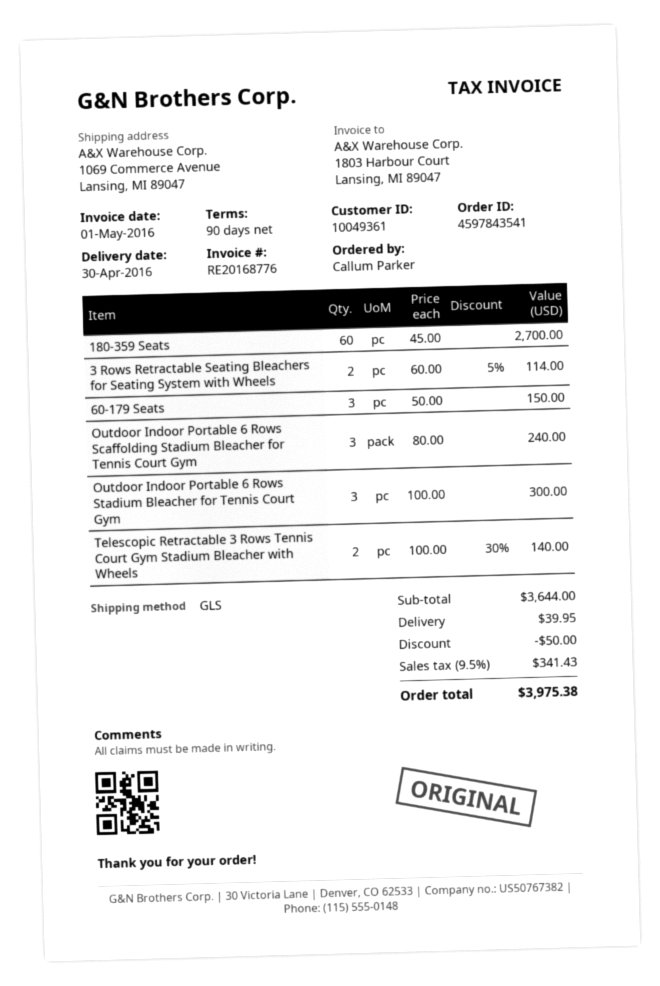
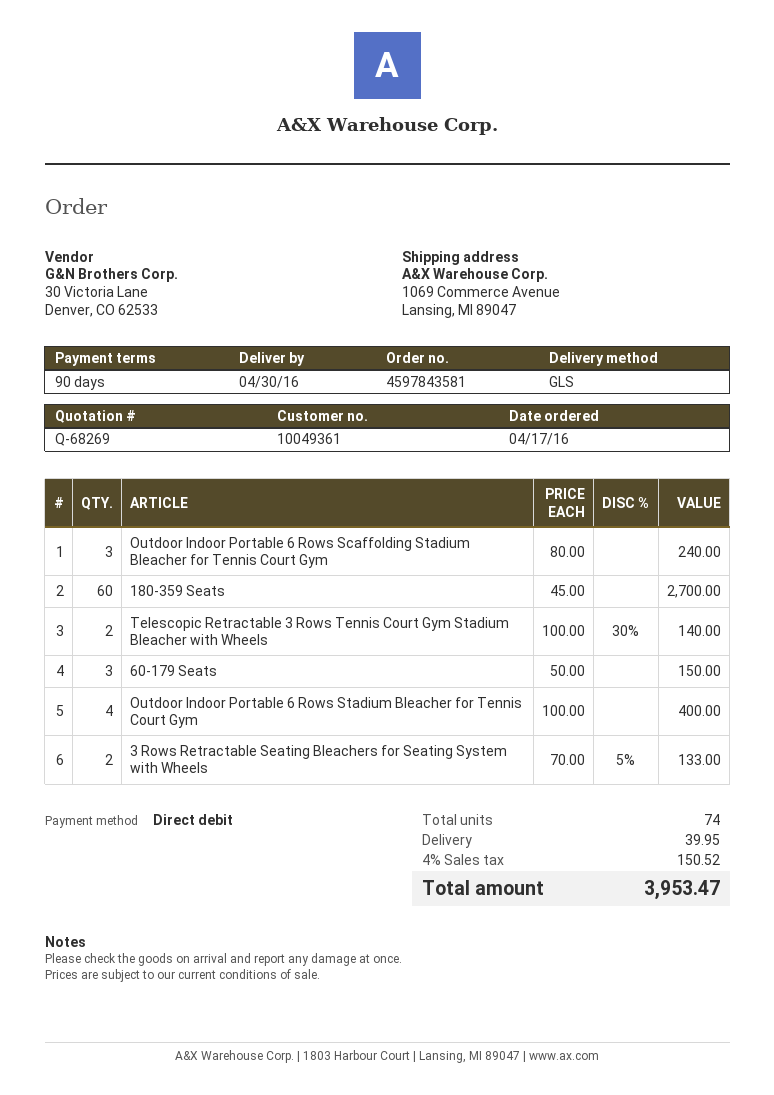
order number: 4597843541 -> 4597843581
3 Rows Retractable Seating Bleachers for Seating System with Wheels: 2 x 60.00 - 5% = 114.00 -> 2 x 70.00 - 5% = 133.00
Outdoor Indoor Portable 6 Rows Stadium Bleacher for Tennis Court Gym: 3 x 100.00 = 300.00 -> 4 x 100.00 = 400.00
discount: 50.00 -> none
tax: 9.5% = 341.43 -> 4% = 150.52
total: 3975.38 -> 3953.47

